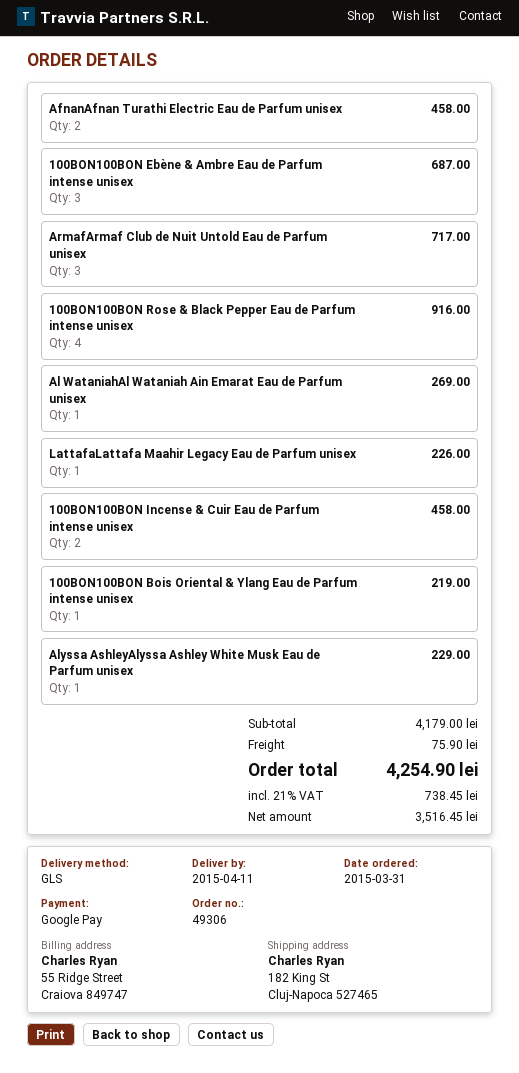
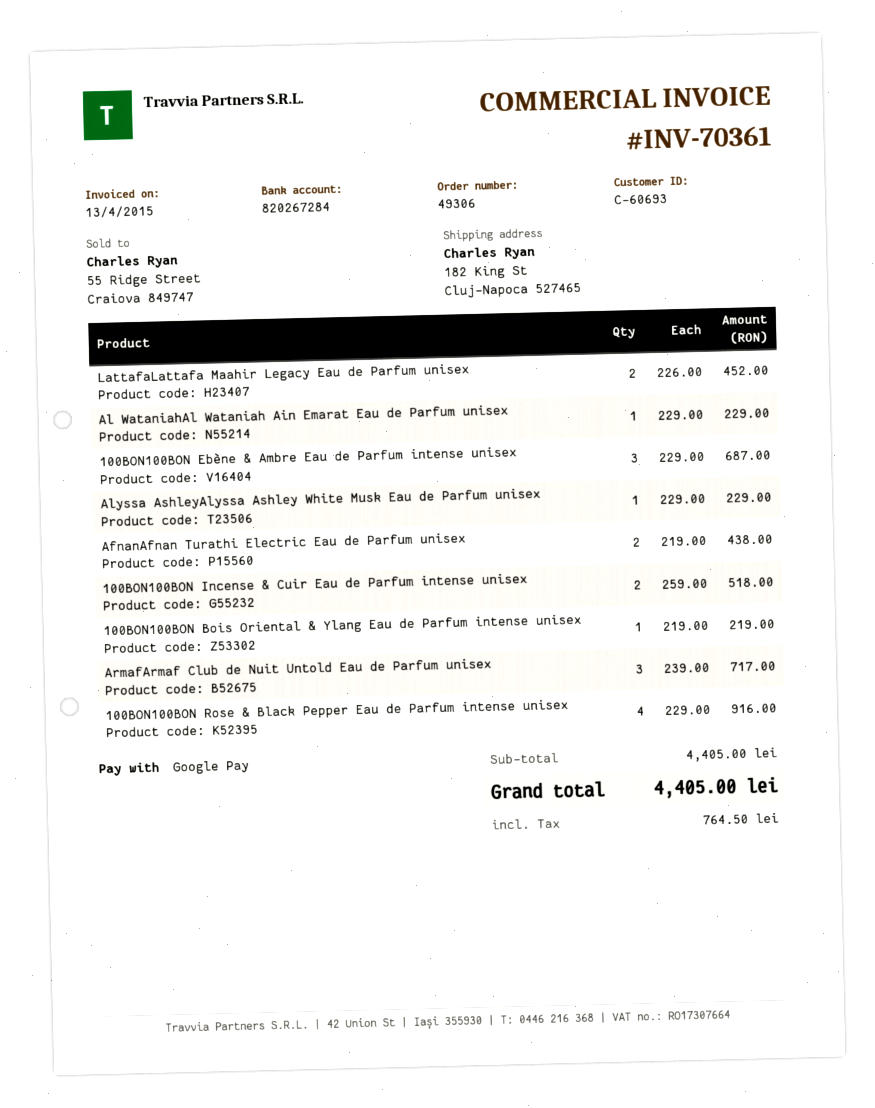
AfnanAfnan Turathi Electric Eau de Parfum unisex: 2 for 458.00 -> 2 for 438.00
Al WataniahAl Wataniah Ain Emarat Eau de Parfum unisex: 1 for 269.00 -> 1 for 229.00
LattafaLattafa Maahir Legacy Eau de Parfum unisex: 1 for 226.00 -> 2 for 452.00
100BON100BON Incense & Cuir Eau de Parfum intense unisex: 2 for 458.00 -> 2 for 518.00
subtotal: 4179.00 -> 4405.00
shipping: 75.90 -> none
tax: 738.45 -> 764.50
total: 4254.90 -> 4405.00

